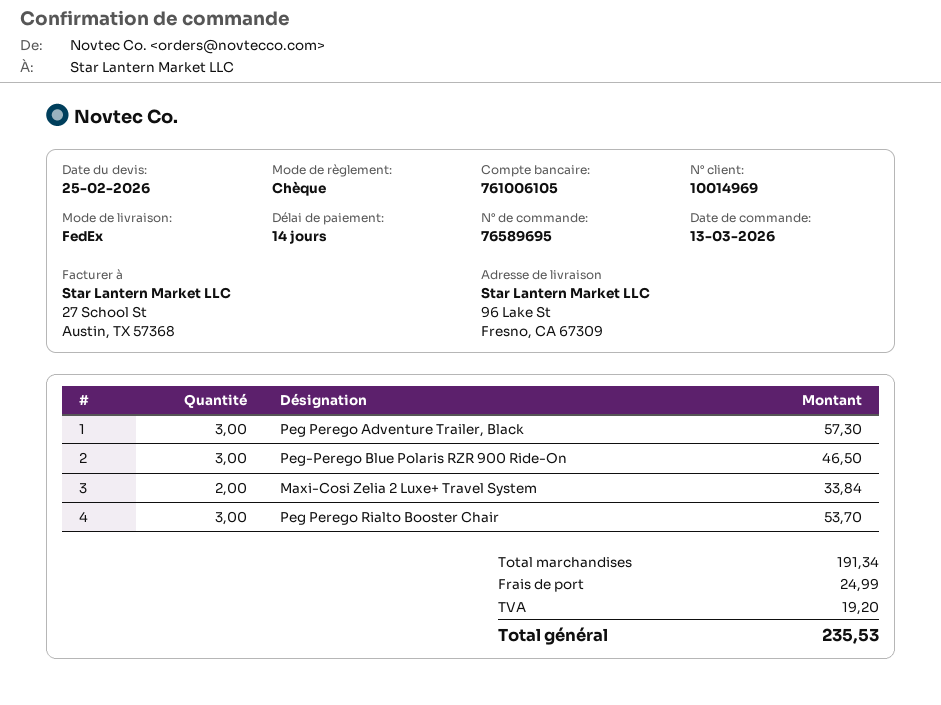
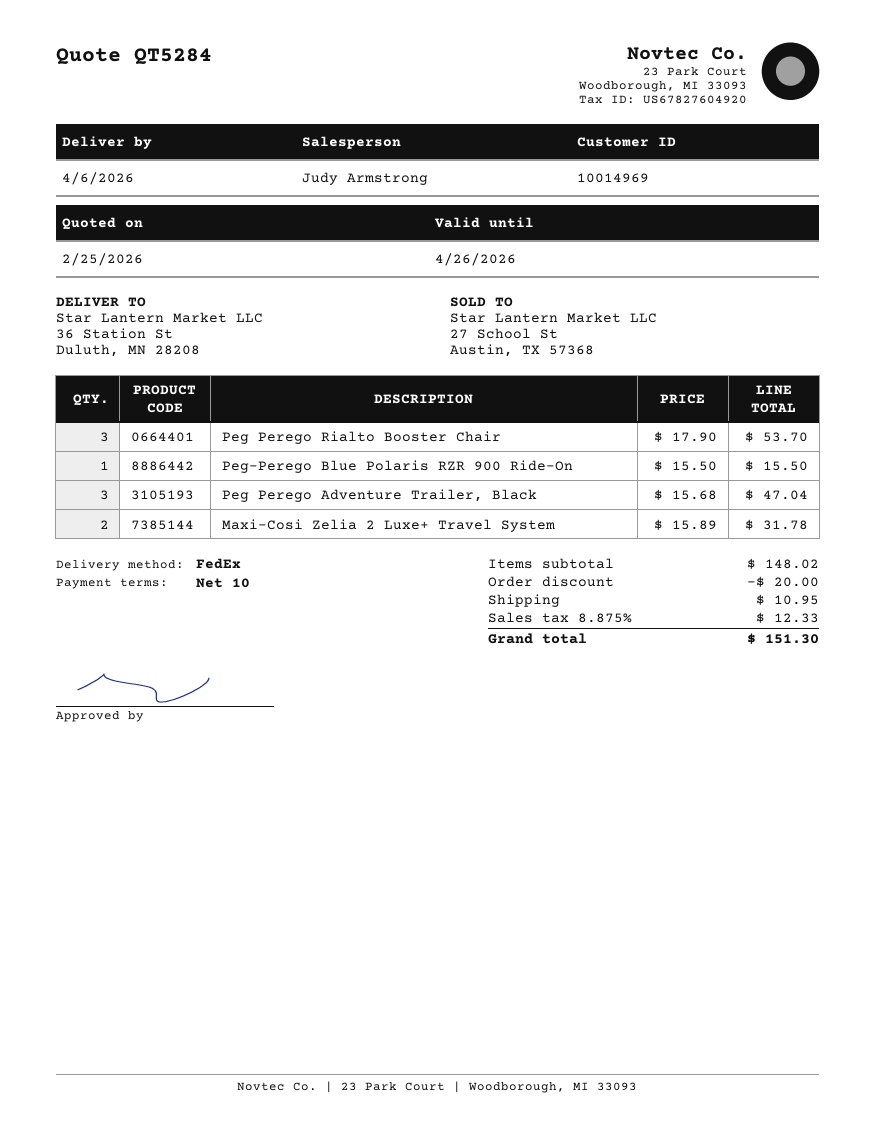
payment terms: 14 days -> 10 days
ship to: 96 Lake St, Fresno, CA 67309 -> 36 Station St, Duluth, MN 28208
Peg Perego Adventure Trailer, Black: 3 for 57.30 -> 3 for 47.04
Peg-Perego Blue Polaris RZR 900 Ride-On: 3 for 46.50 -> 1 for 15.50
Maxi-Cosi Zelia 2 Luxe+ Travel System: 2 for 33.84 -> 2 for 31.78
subtotal: 191.34 -> 148.02
discount: none -> 20.00
shipping: 24.99 -> 10.95
tax: 19.20 -> 12.33
total: 235.53 -> 151.30

